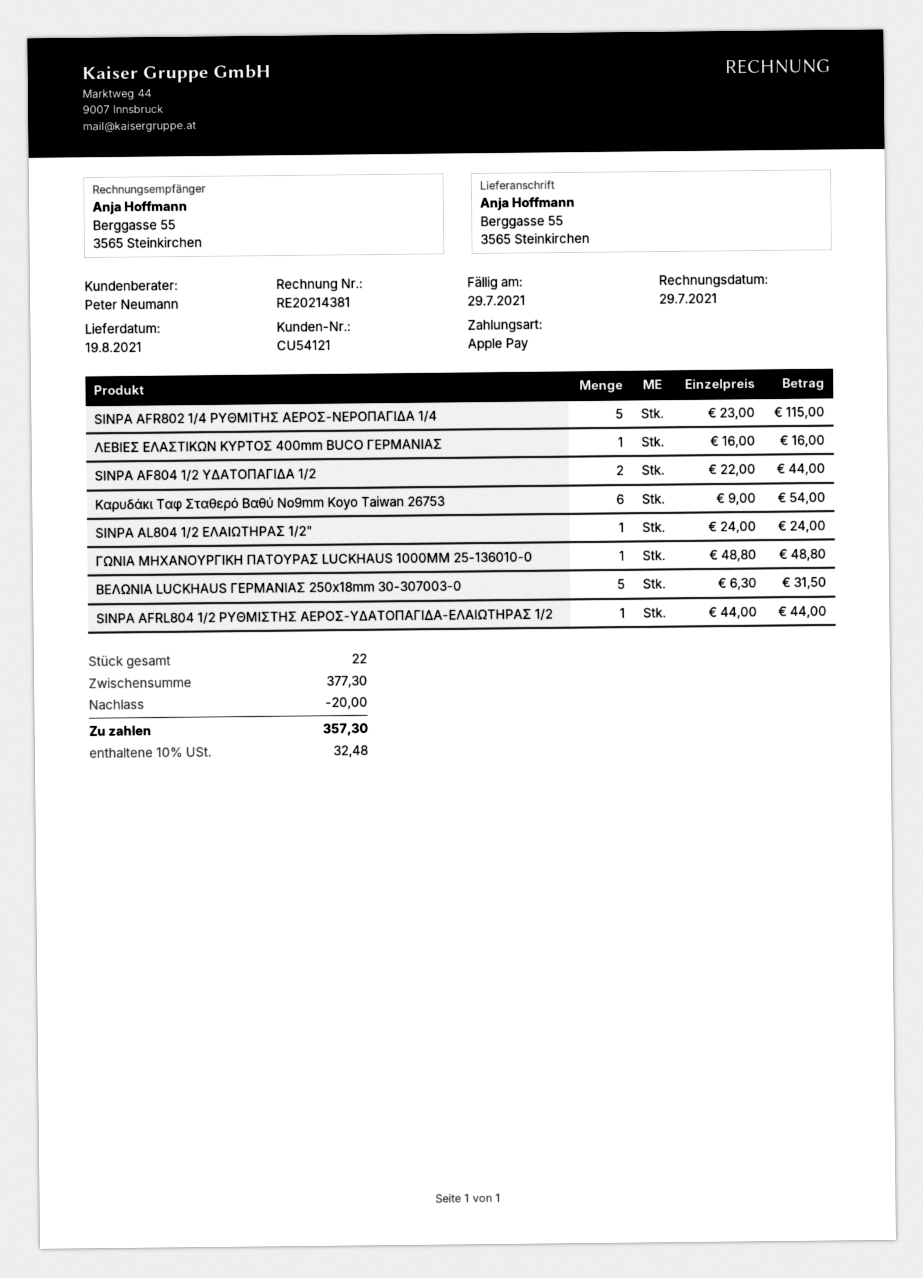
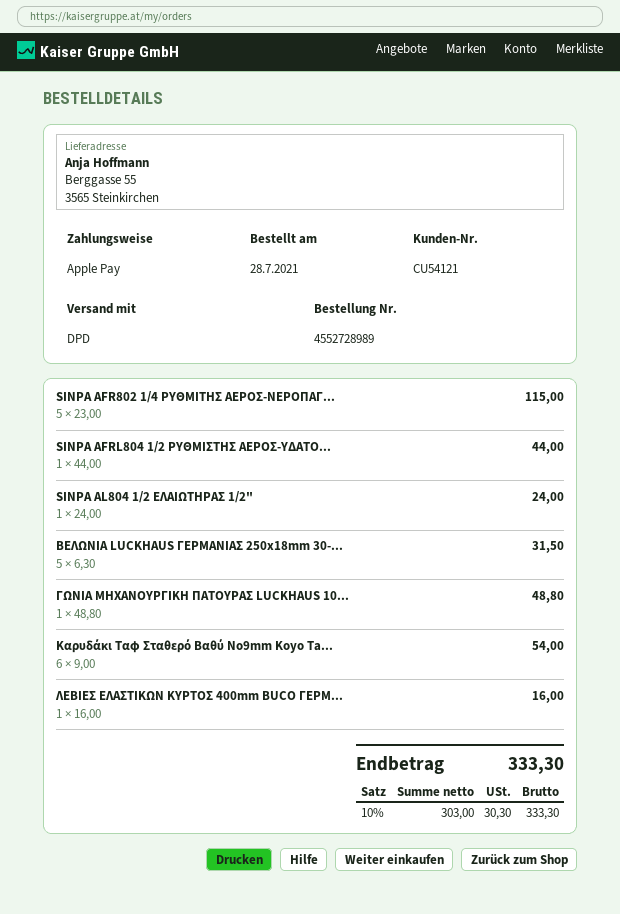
SINPA AF804 1/2 ΥΔΑΤΟΠΑΓΙΔΑ 1/2: 2 x 22.00 = 44.00 -> none
discount: 20.00 -> none
tax: 10% = 32.48 -> 10% = 30.30
total: 357.30 -> 333.30

